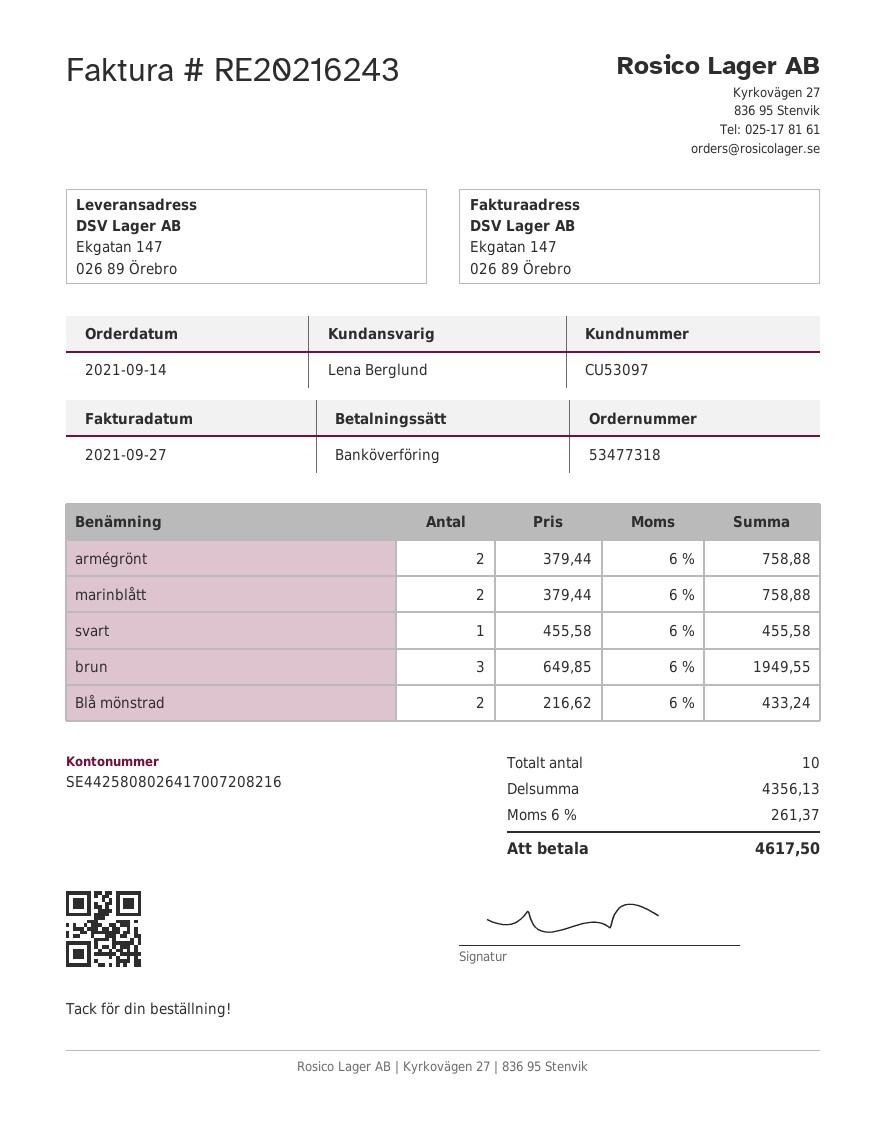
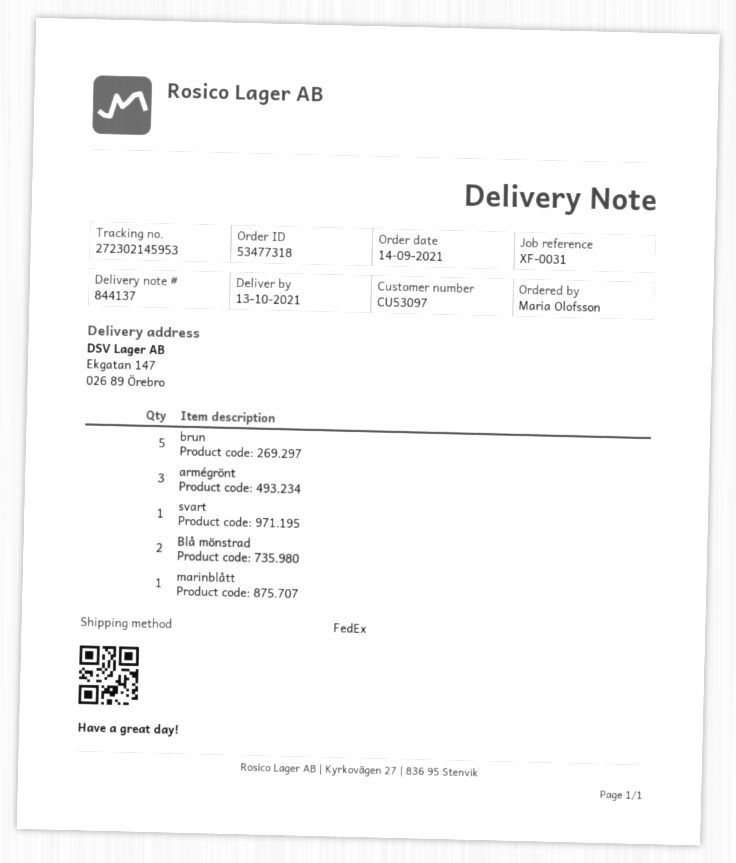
armégrönt: 2 -> 3
marinblått: 2 -> 1
brun: 3 -> 5

